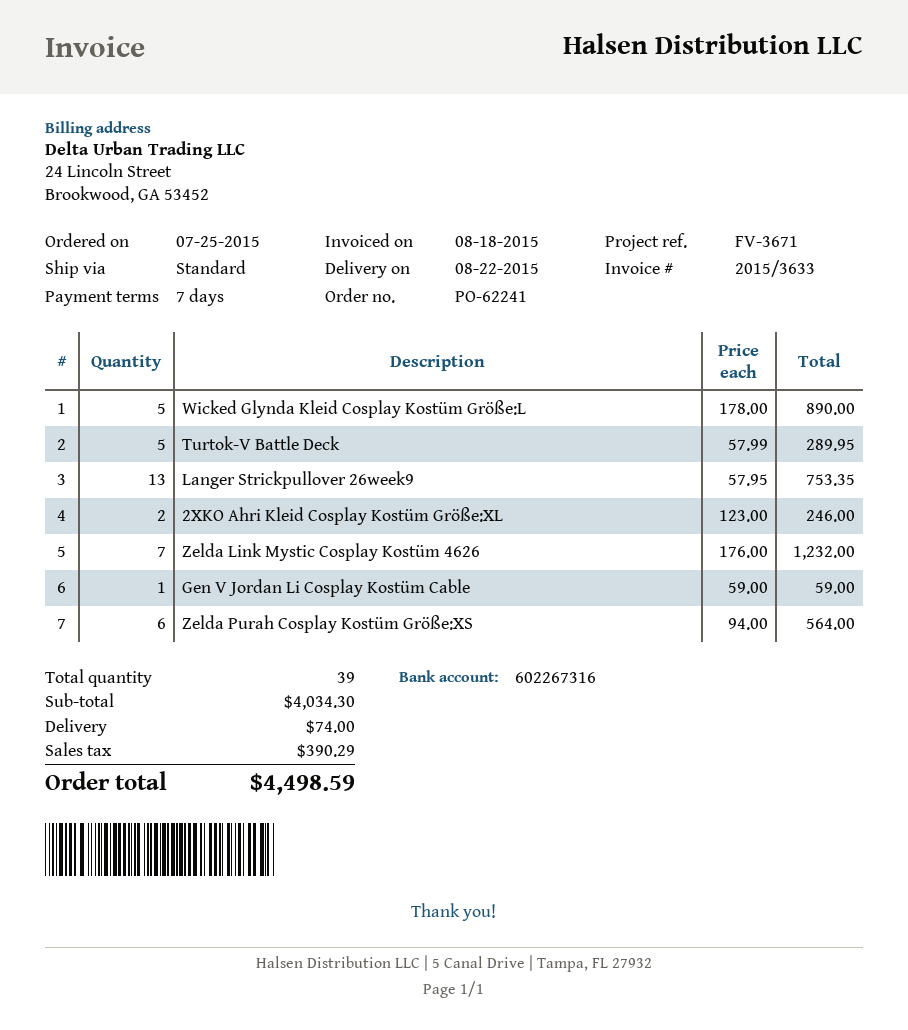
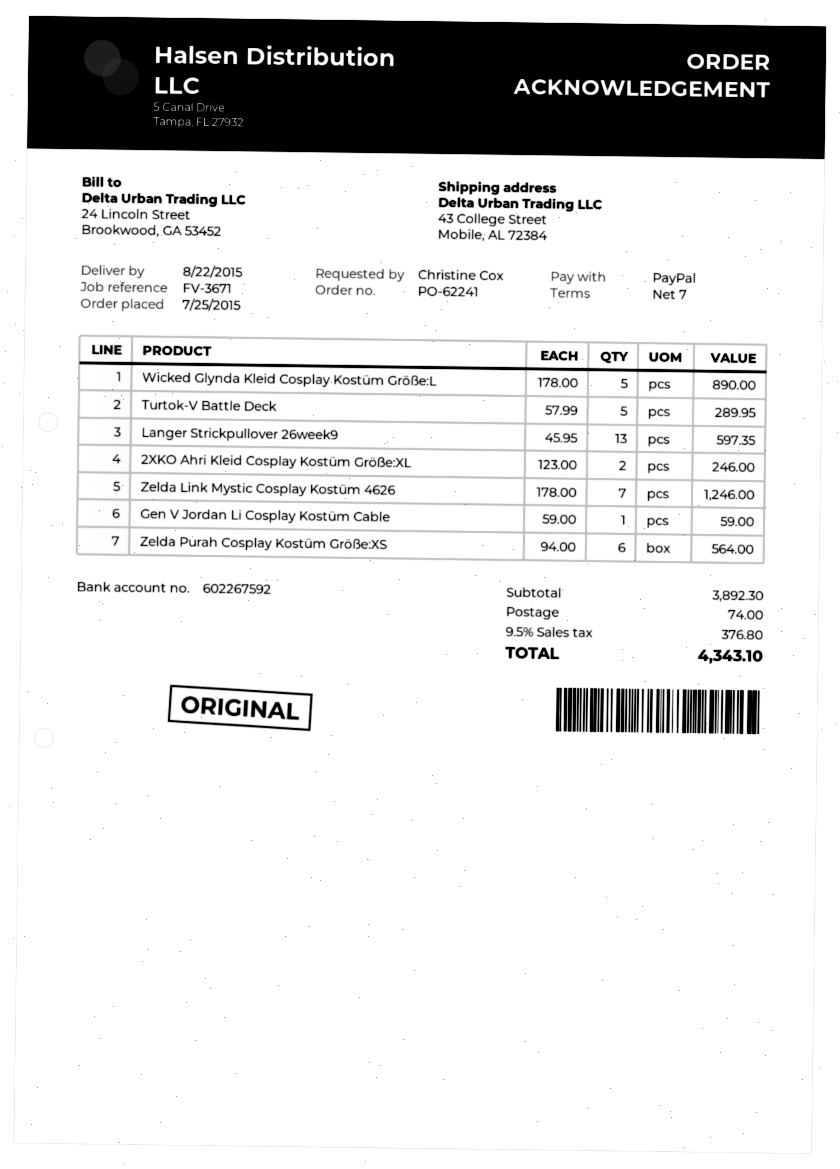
bank account: 602267316 -> 602267592
Langer Strickpullover 26week9: 13 x 57.95 = 753.35 -> 13 x 45.95 = 597.35
Zelda Link Mystic Cosplay Kostüm 4626: 7 x 176.00 = 1232.00 -> 7 x 178.00 = 1246.00
subtotal: 4034.30 -> 3892.30
tax: 390.29 -> 376.80
total: 4498.59 -> 4343.10

